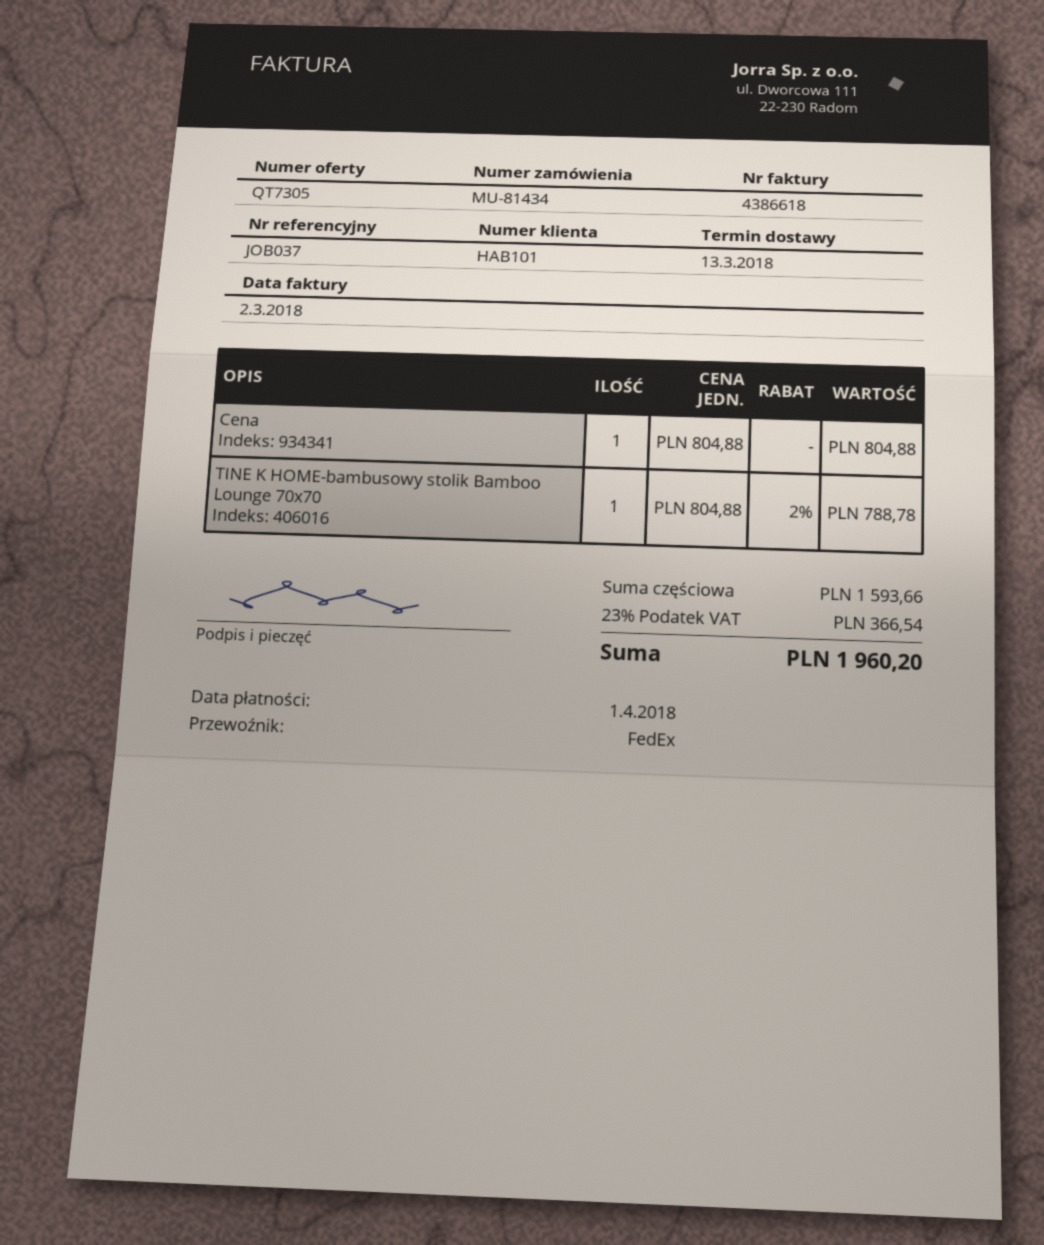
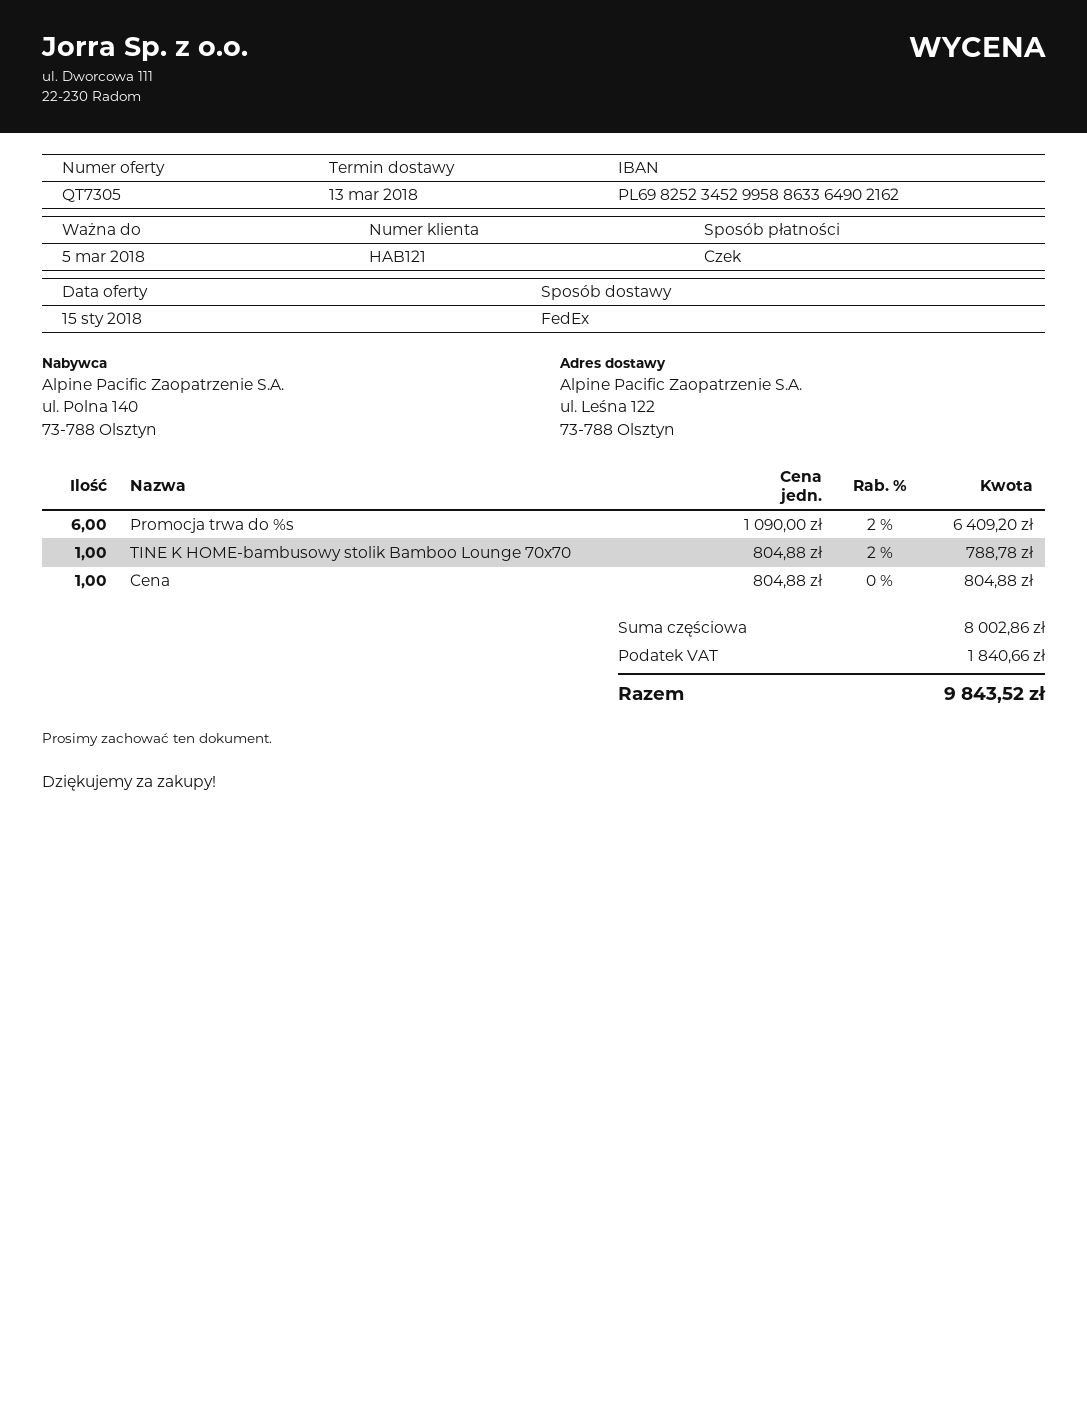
customer number: HAB101 -> HAB121
Promocja trwa do %s: none -> 6 x 1090.00 - 2% = 6409.20
subtotal: 1593.66 -> 8002.86
tax: 366.54 -> 1840.66
total: 1960.20 -> 9843.52

